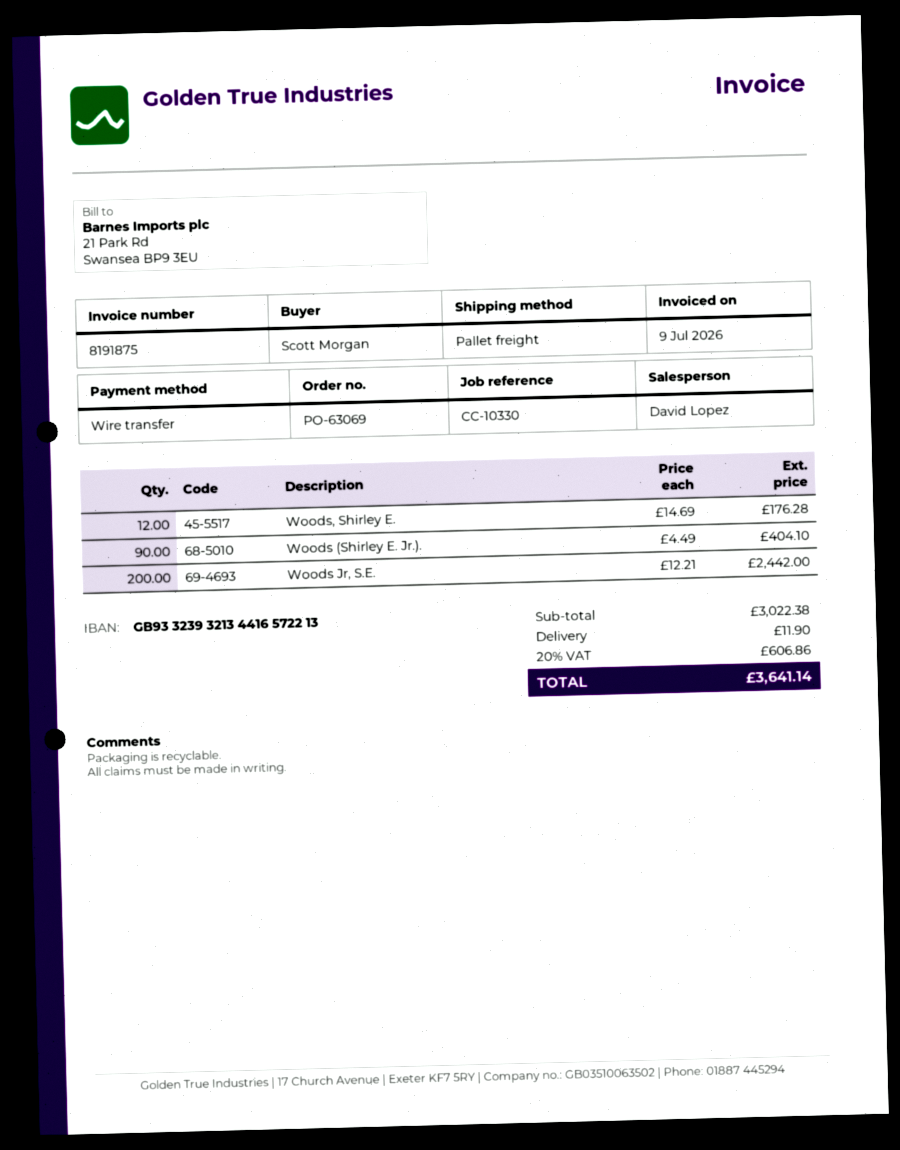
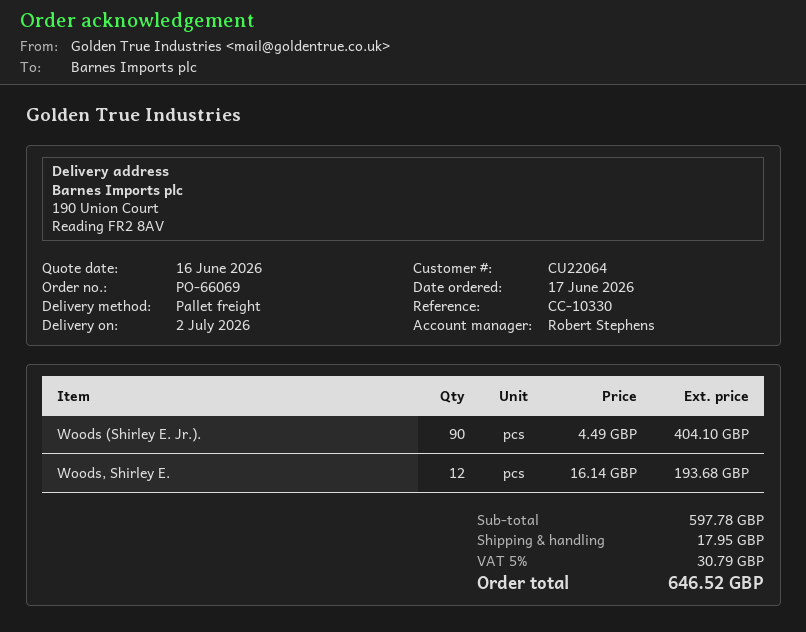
order number: PO-63069 -> PO-66069
sales rep: David Lopez -> Robert Stephens
Woods, Shirley E.: 12 x 14.69 = 176.28 -> 12 x 16.14 = 193.68
Woods Jr, S.E.: 200 x 12.21 = 2442.00 -> none
subtotal: 3022.38 -> 597.78
shipping: 11.90 -> 17.95
tax: 20% = 606.86 -> 5% = 30.79
total: 3641.14 -> 646.52

